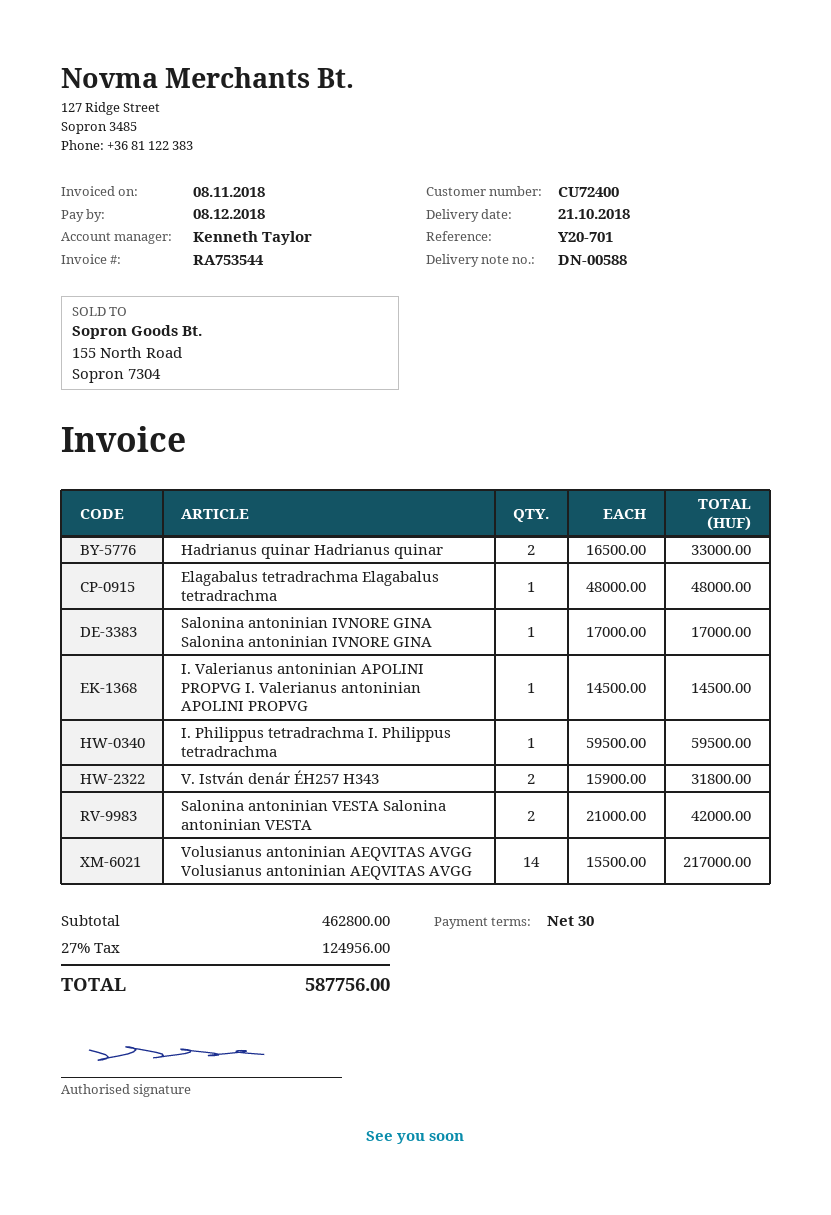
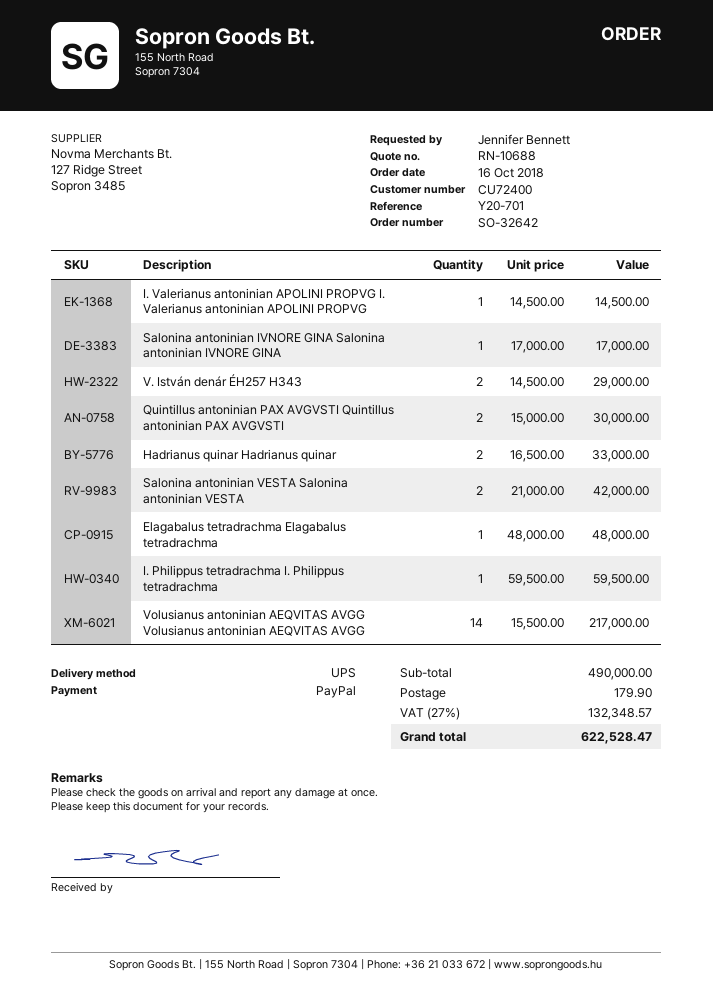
V. István denár ÉH257 H343: 2 x 15900.00 = 31800.00 -> 2 x 14500.00 = 29000.00
Quintillus antoninian PAX AVGVSTI Quintillus antoninian PAX AVGVSTI: none -> 2 x 15000.00 = 30000.00
subtotal: 462800.00 -> 490000.00
shipping: none -> 179.90
tax: 27% = 124956.00 -> 27% = 132348.57
total: 587756.00 -> 622528.47

